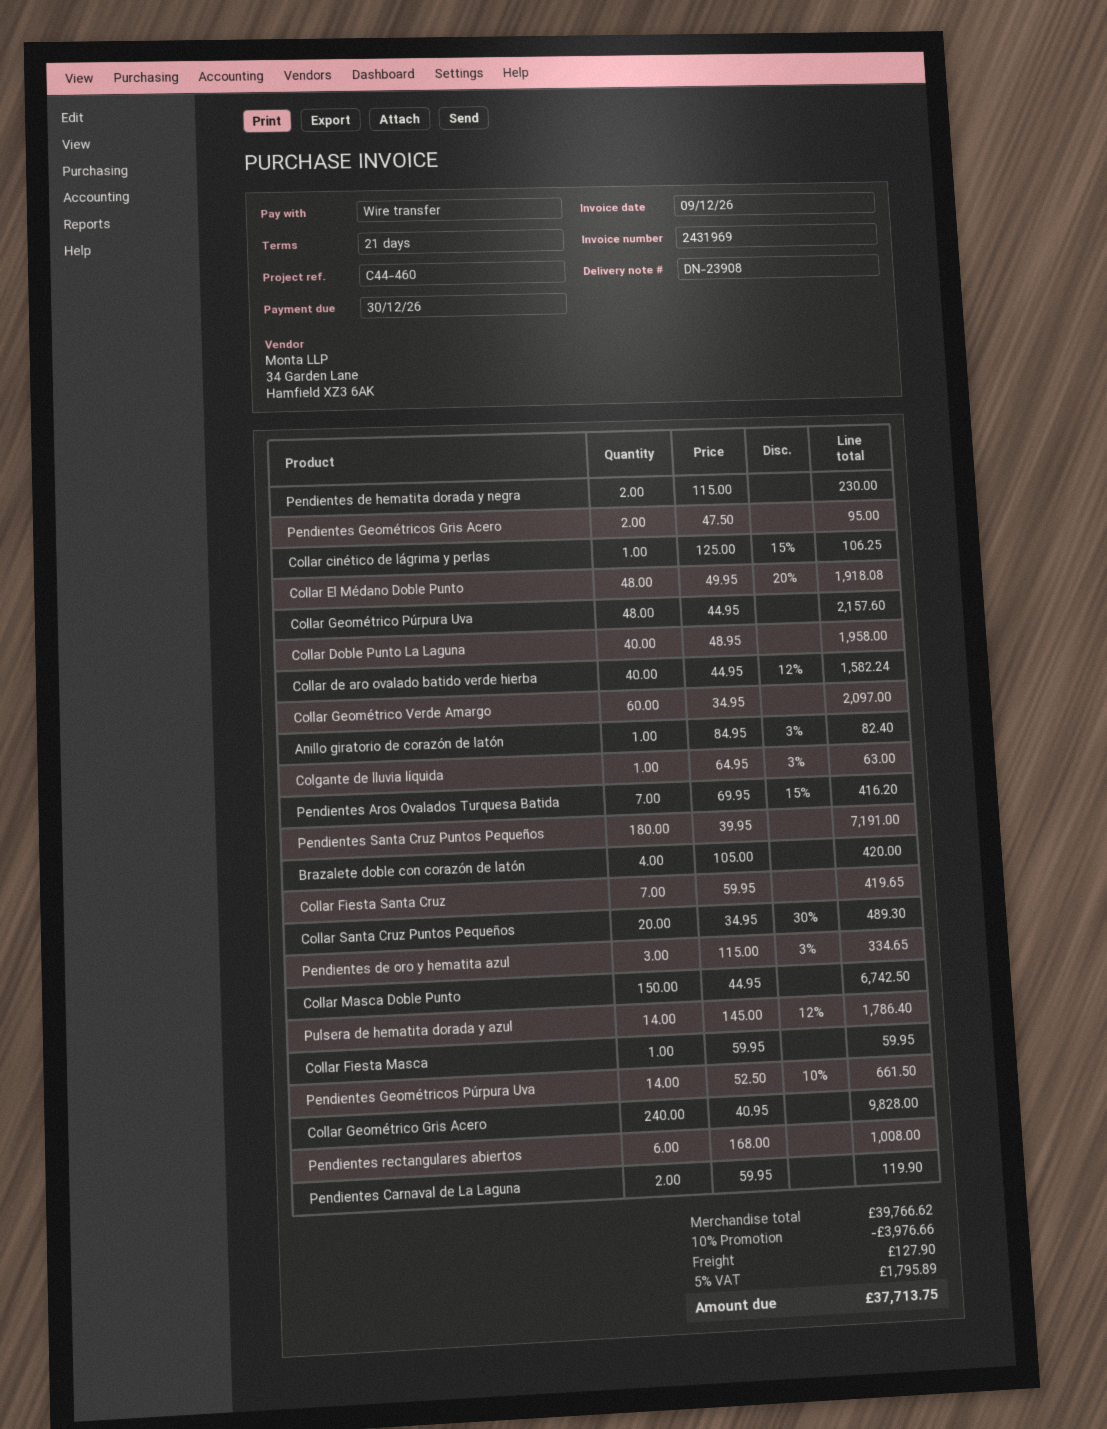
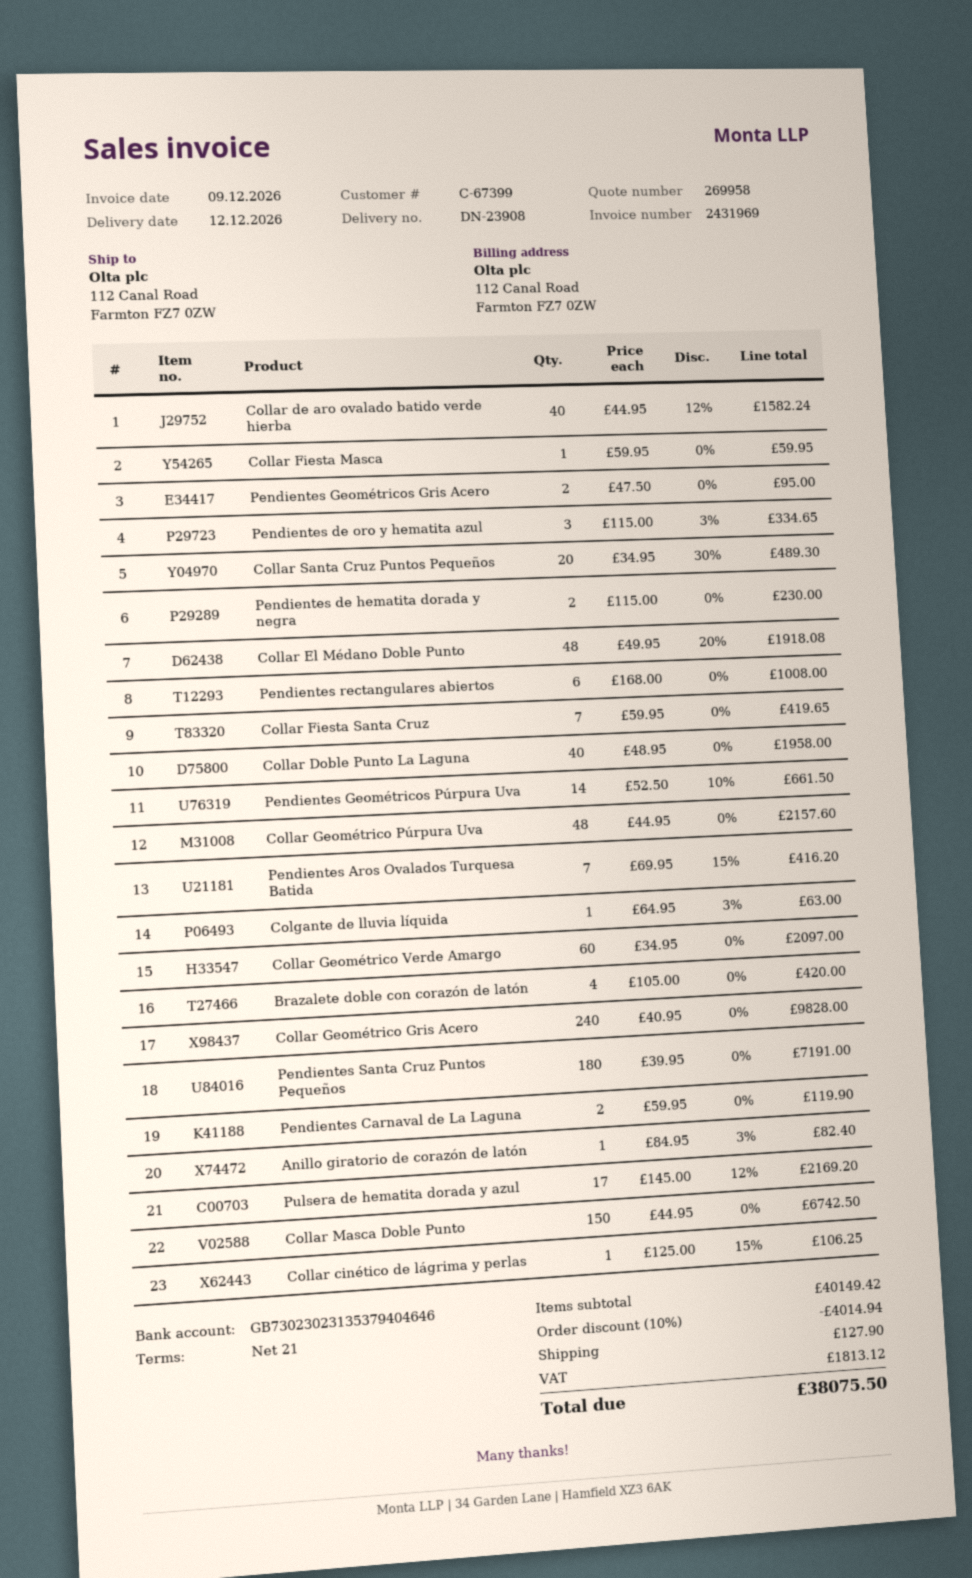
Pulsera de hematita dorada y azul: 14 x 145.00 - 12% = 1786.40 -> 17 x 145.00 - 12% = 2169.20
subtotal: 39766.62 -> 40149.42
discount: 10% = 3976.66 -> 10% = 4014.94
tax: 1795.89 -> 1813.12
total: 37713.75 -> 38075.50

